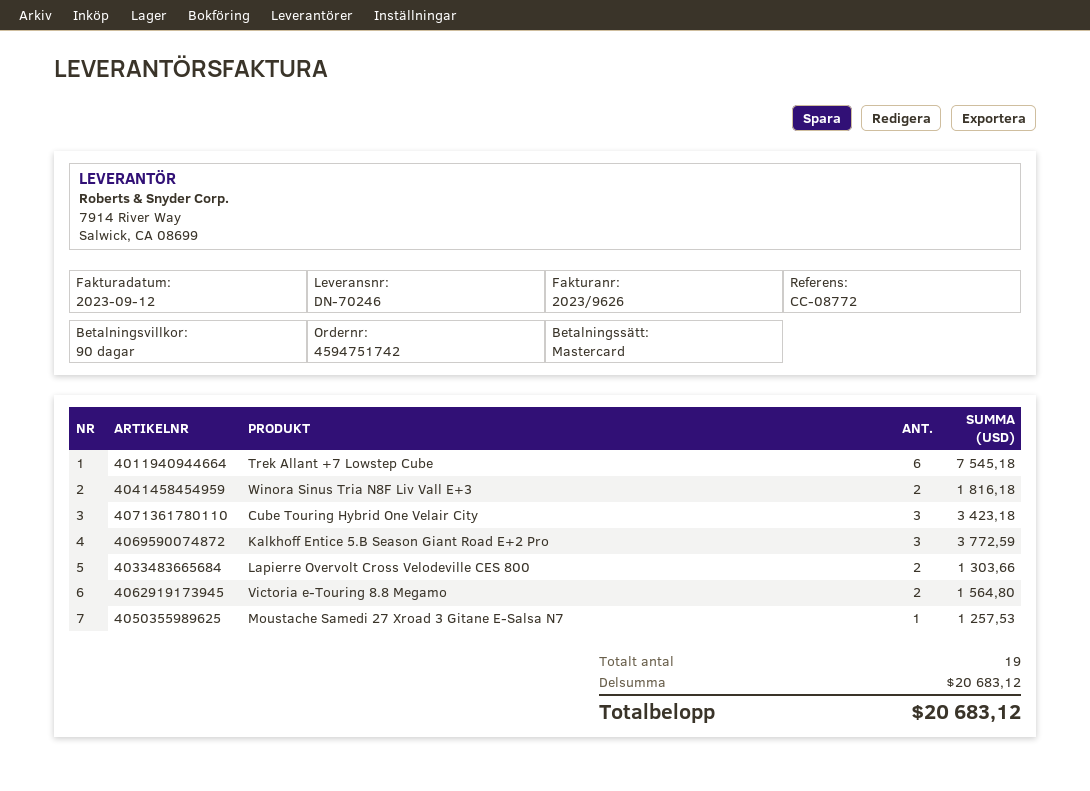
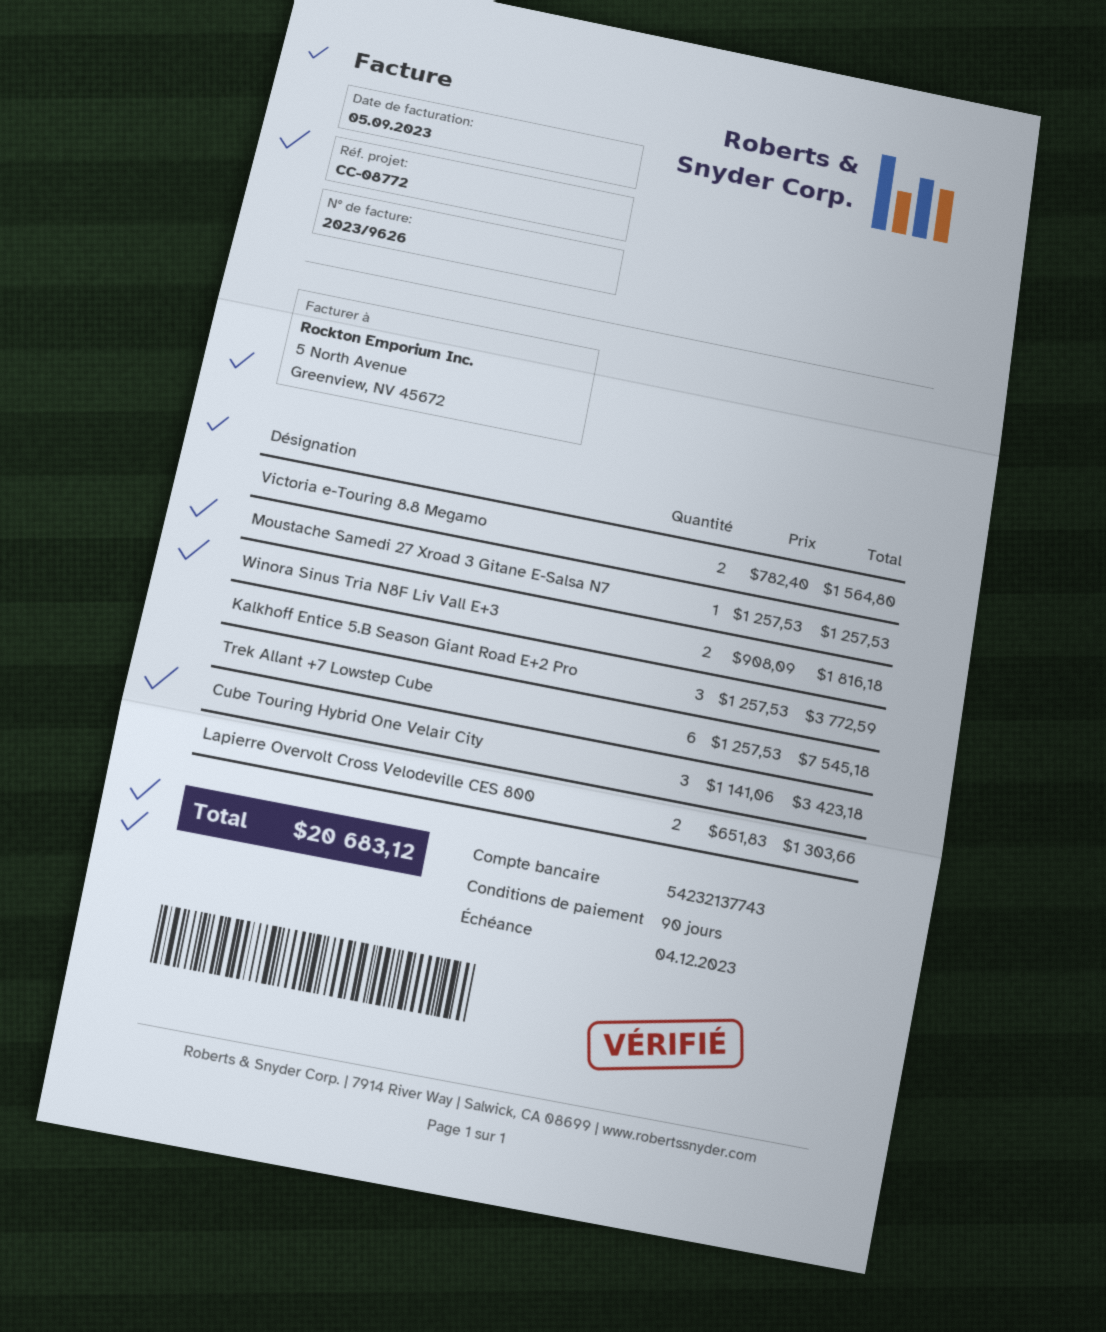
invoice date: 2023-09-12 -> 2023-09-05

